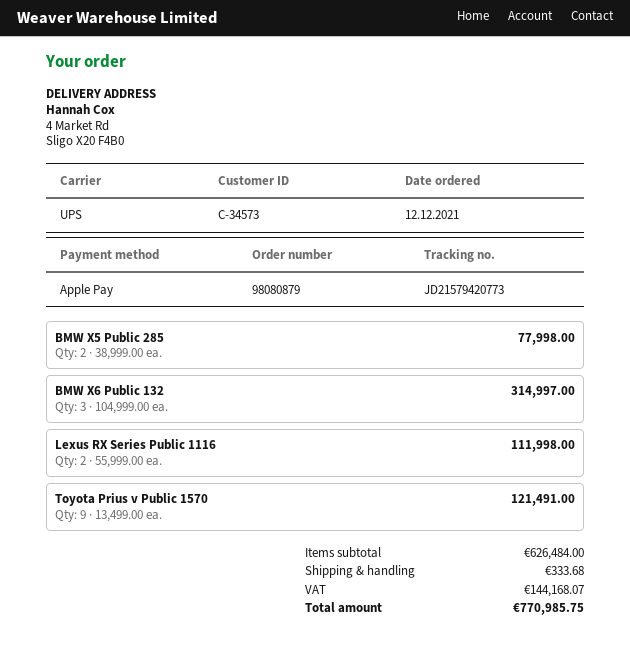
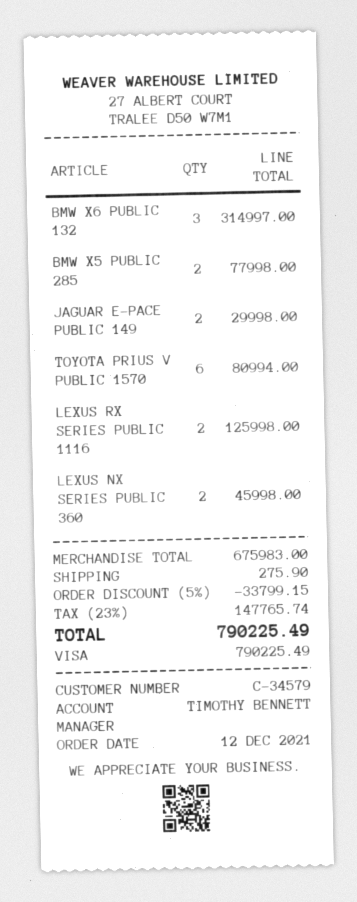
customer number: C-34573 -> C-34579
payment method: Apple Pay -> Visa
Lexus RX Series Public 1116: 2 for 111998.00 -> 2 for 125998.00
Toyota Prius v Public 1570: 9 for 121491.00 -> 6 for 80994.00
JAGUAR E-PACE PUBLIC 149: none -> 2 for 29998.00
LEXUS NX SERIES PUBLIC 360: none -> 2 for 45998.00
subtotal: 626484.00 -> 675983.00
discount: none -> 5% = 33799.15
shipping: 333.68 -> 275.90
tax: 144168.07 -> 147765.74
total: 770985.75 -> 790225.49

